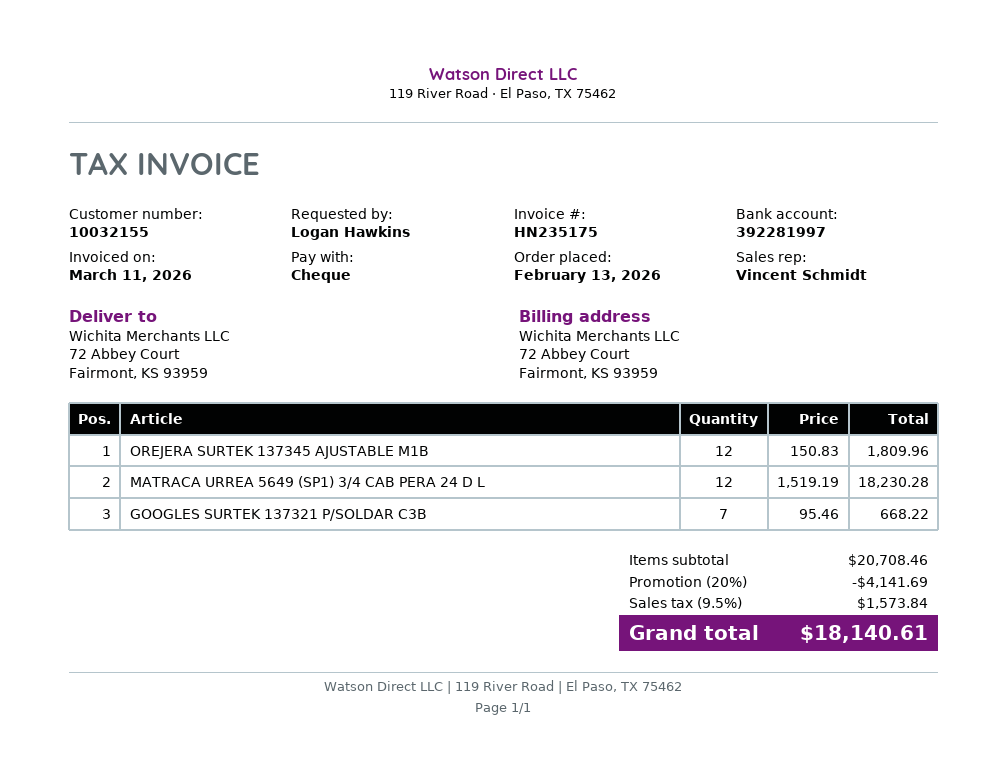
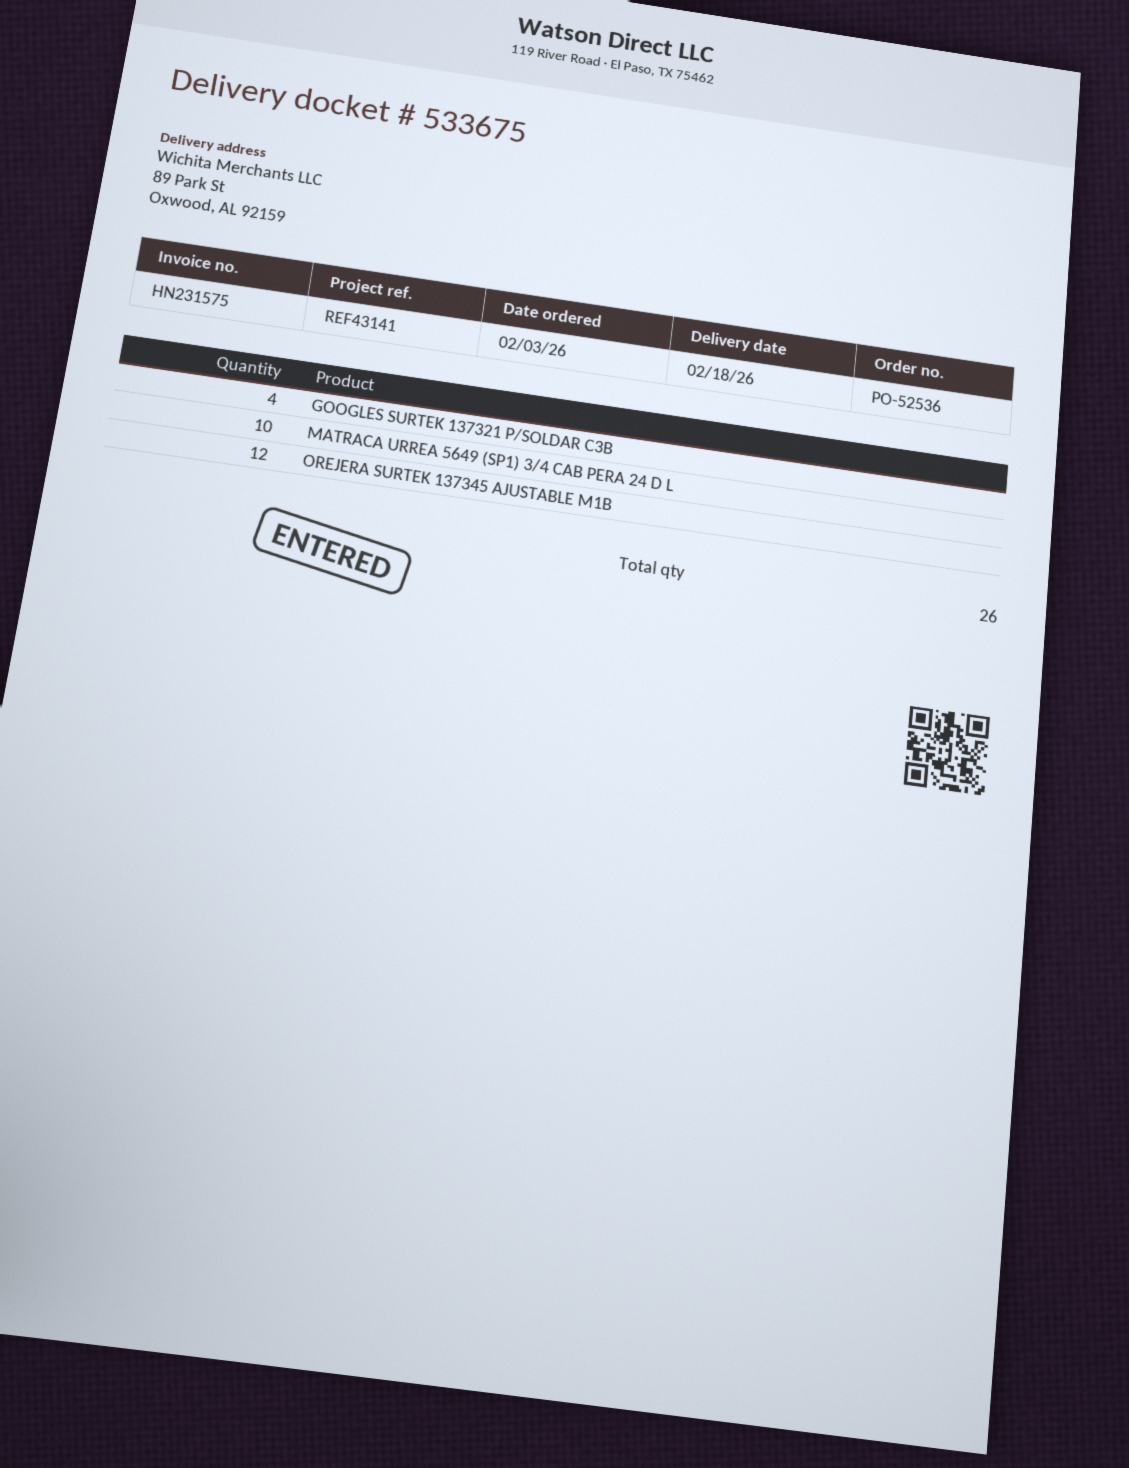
order date: 2026-02-13 -> 2026-02-03
invoice number: HN235175 -> HN231575
ship to: 72 Abbey Court, Fairmont, KS 93959 -> 89 Park St, Oxwood, AL 92159
MATRACA URREA 5649 (SP1) 3/4 CAB PERA 24 D L: 12 -> 10
GOOGLES SURTEK 137321 P/SOLDAR C3B: 7 -> 4

